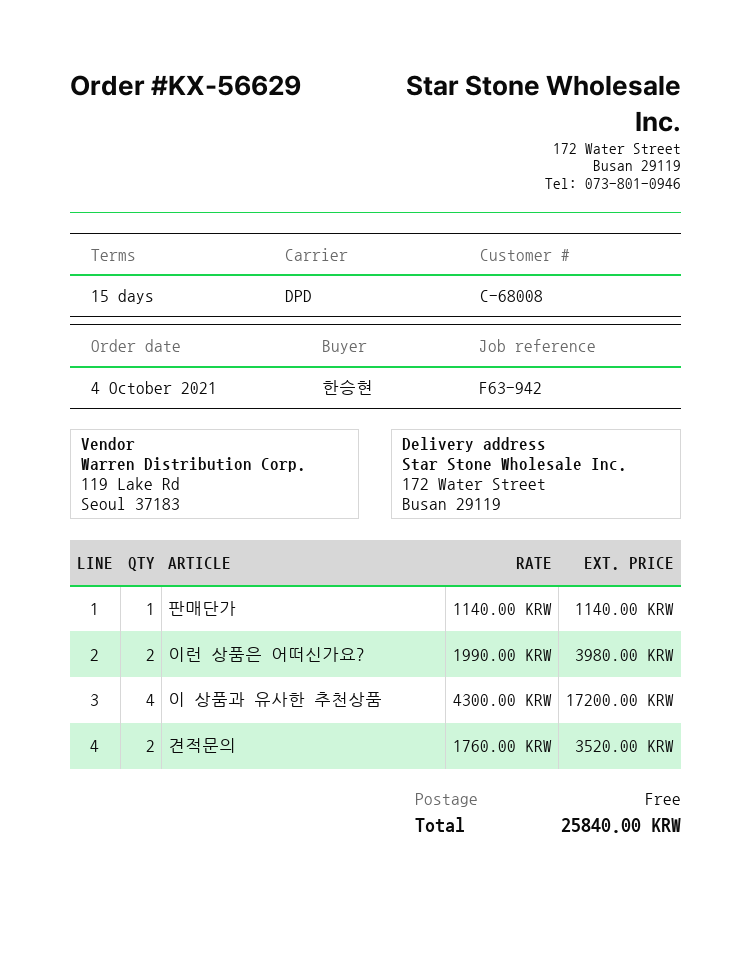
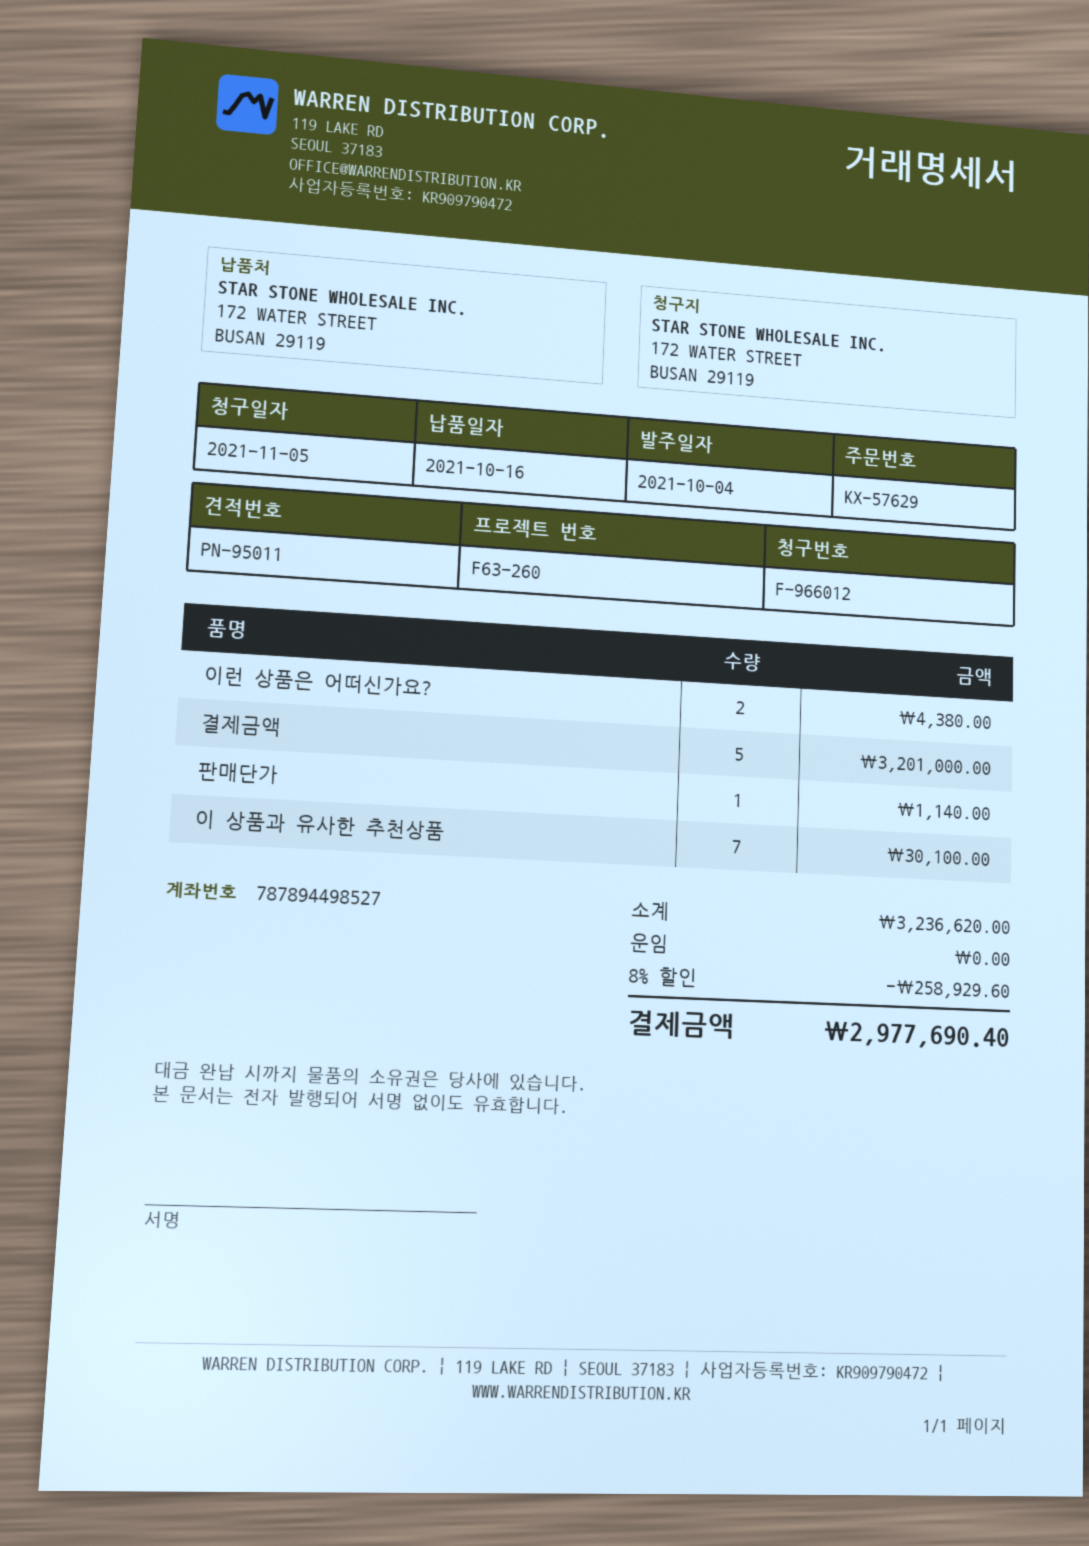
order number: KX-56629 -> KX-57629
reference: F63-942 -> F63-260
이런 상품은 어떠신가요?: 2 for 3980.00 -> 2 for 4380.00
이 상품과 유사한 추천상품: 4 for 17200.00 -> 7 for 30100.00
견적문의: 2 for 3520.00 -> none
결제금액: none -> 5 for 3201000.00
discount: none -> 8% = 258929.60
total: 25840.00 -> 2977690.40

